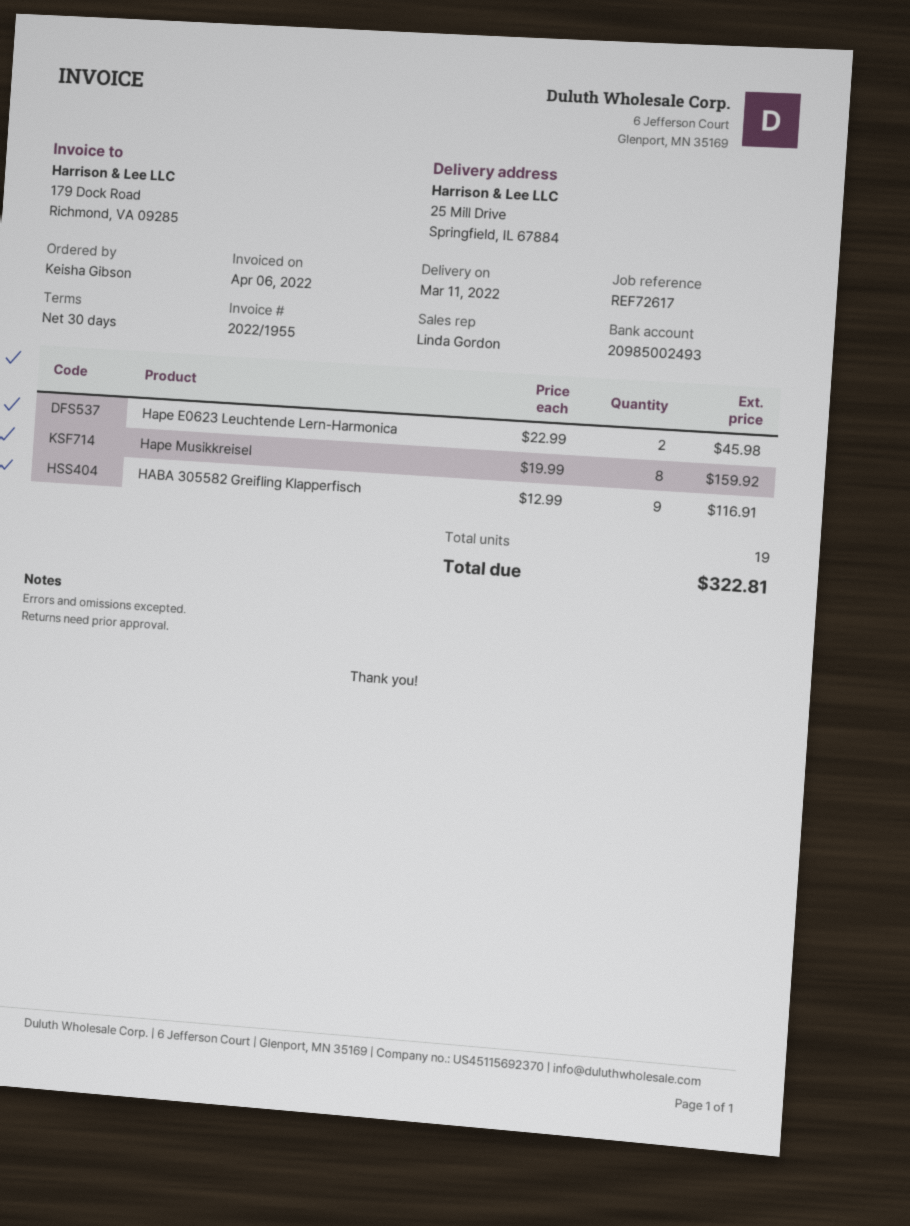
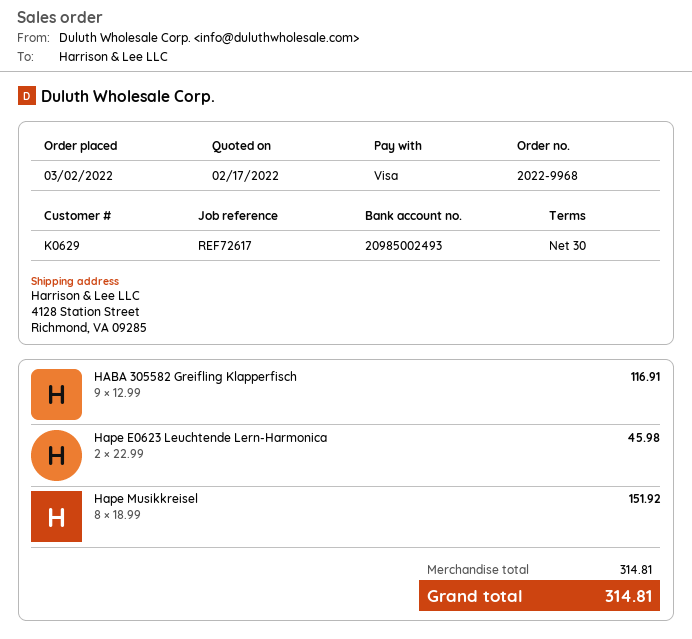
ship to: 25 Mill Drive, Springfield, IL 67884 -> 4128 Station Street, Richmond, VA 09285
Hape Musikkreisel: 8 x 19.99 = 159.92 -> 8 x 18.99 = 151.92
total: 322.81 -> 314.81

